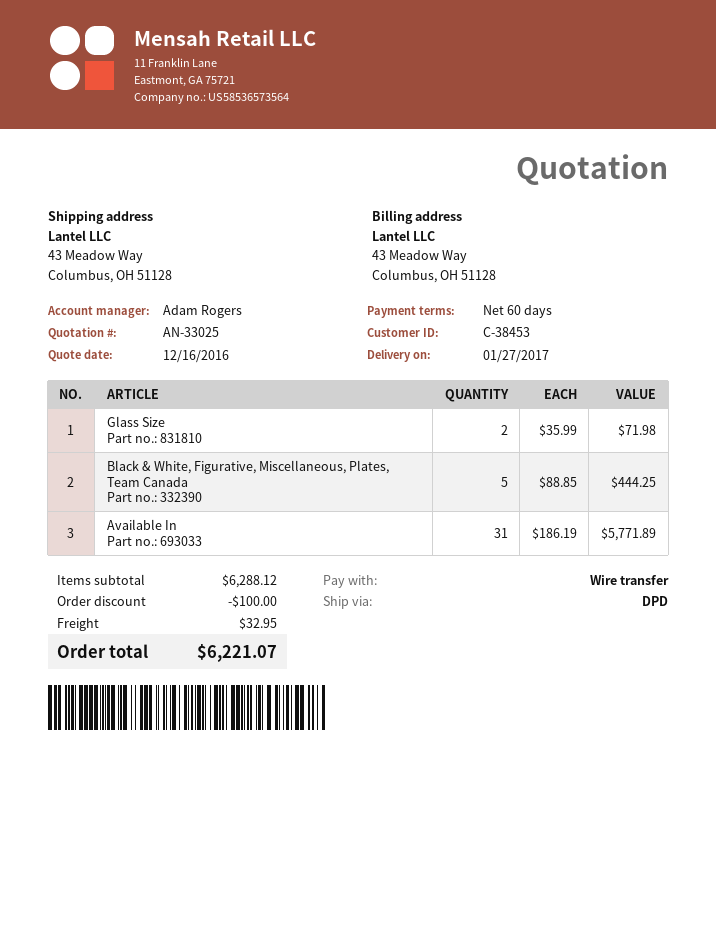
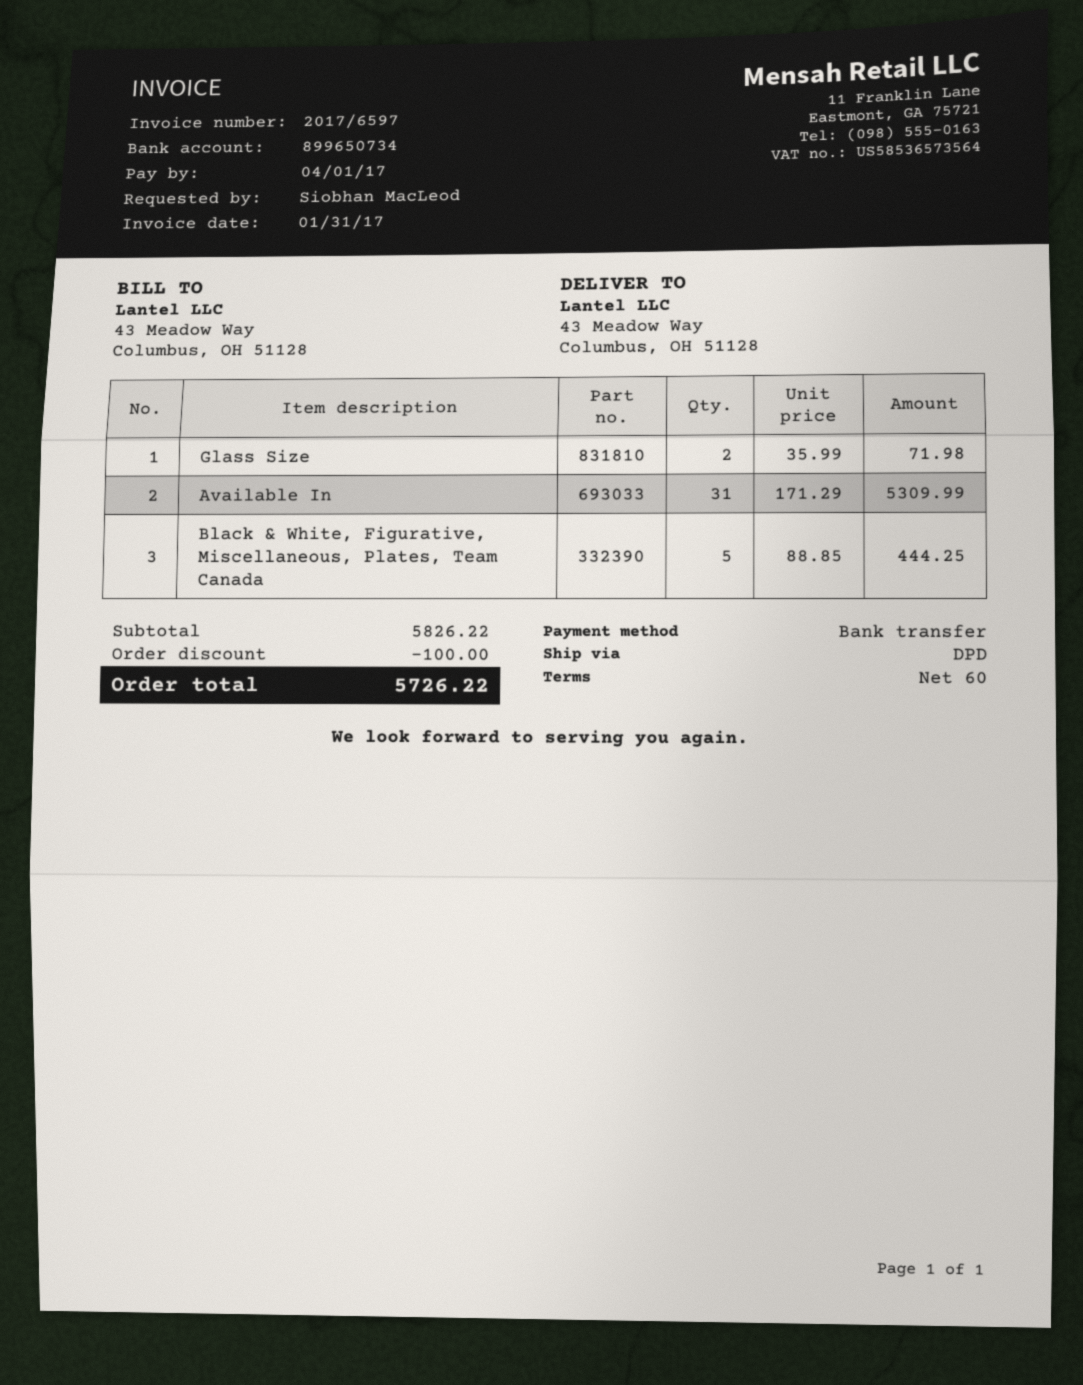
Available In: 31 x 186.19 = 5771.89 -> 31 x 171.29 = 5309.99
subtotal: 6288.12 -> 5826.22
shipping: 32.95 -> none
total: 6221.07 -> 5726.22

